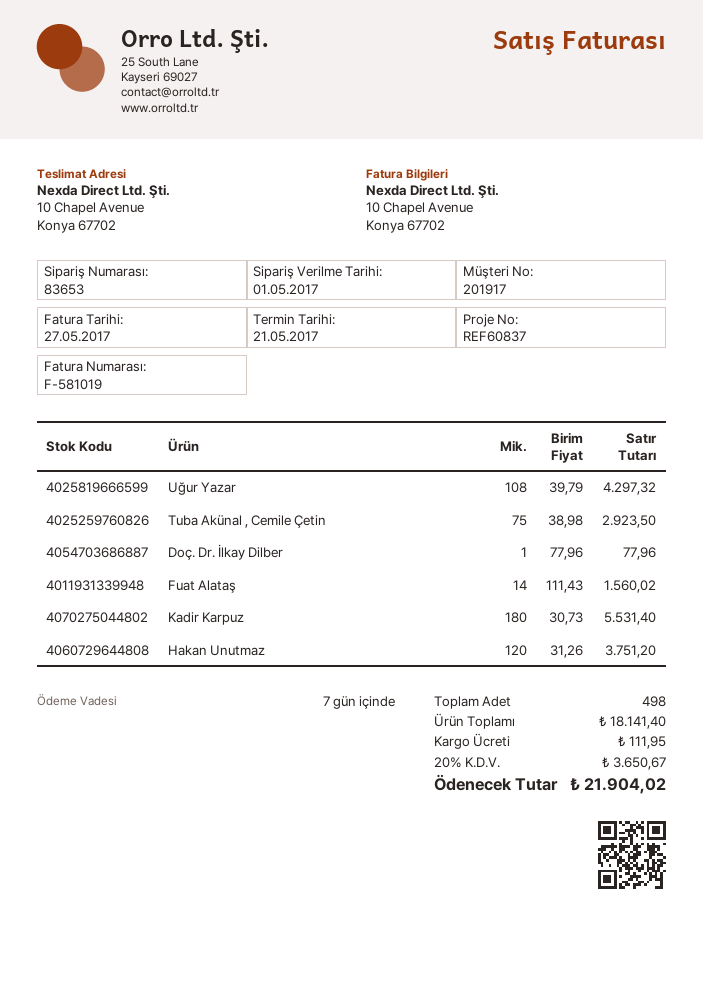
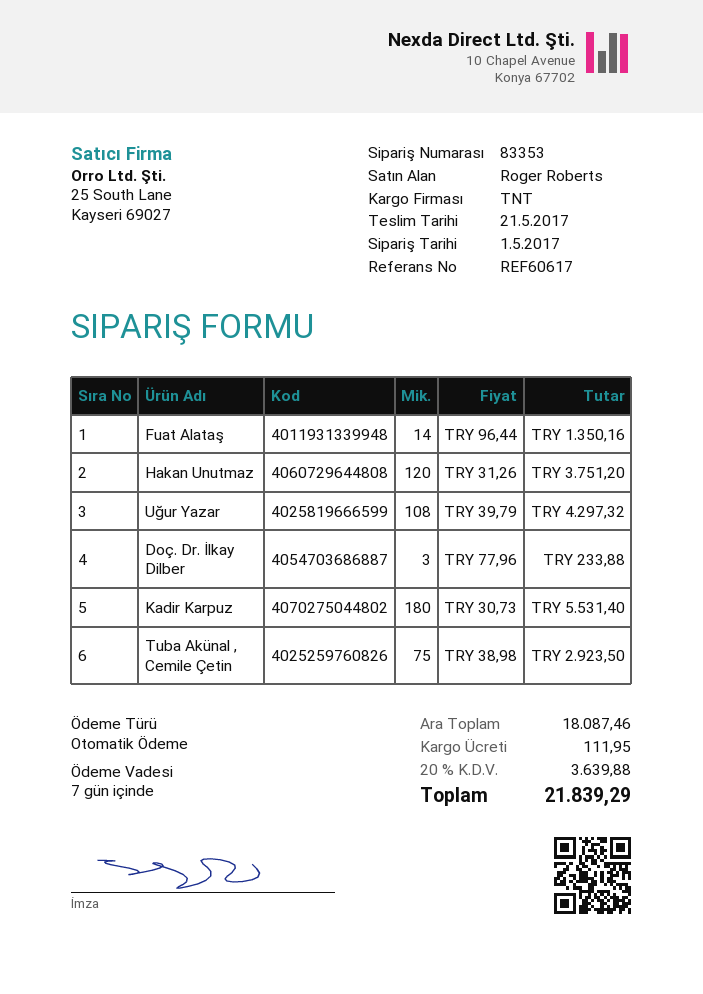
order number: 83653 -> 83353
reference: REF60837 -> REF60617
Doç. Dr. İlkay Dilber: 1 x 77.96 = 77.96 -> 3 x 77.96 = 233.88
Fuat Alataş: 14 x 111.43 = 1560.02 -> 14 x 96.44 = 1350.16
subtotal: 18141.40 -> 18087.46
tax: 20% = 3650.67 -> 20% = 3639.88
total: 21904.02 -> 21839.29

